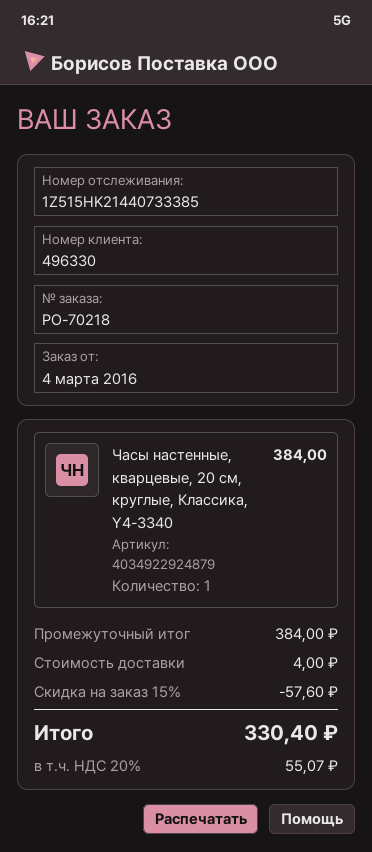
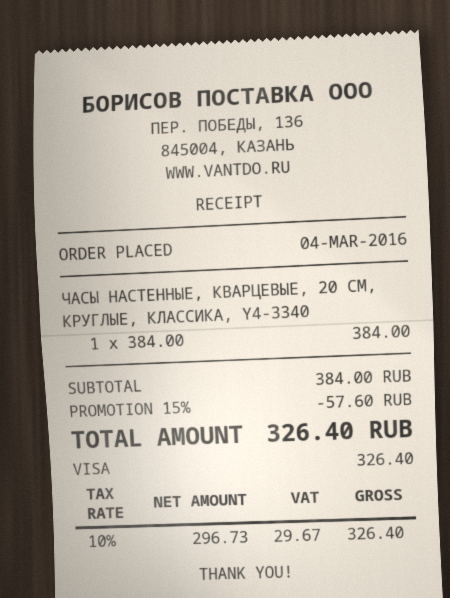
shipping: 4.00 -> none
tax: 20% = 55.07 -> 10% = 29.67
total: 330.40 -> 326.40

